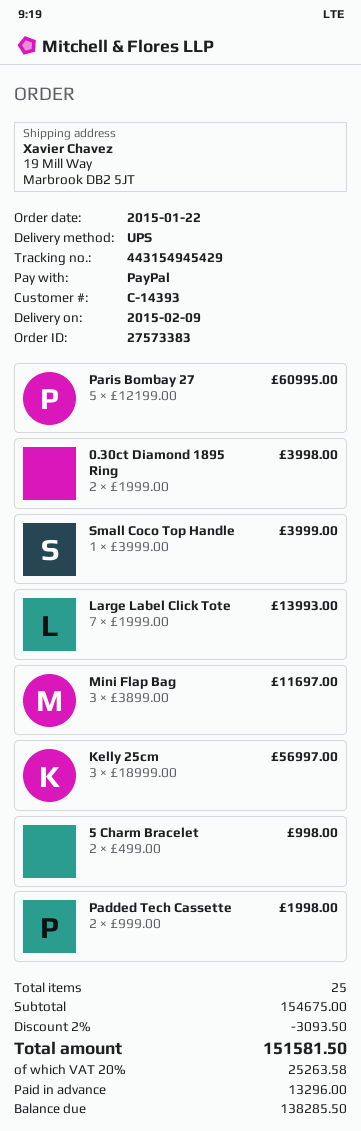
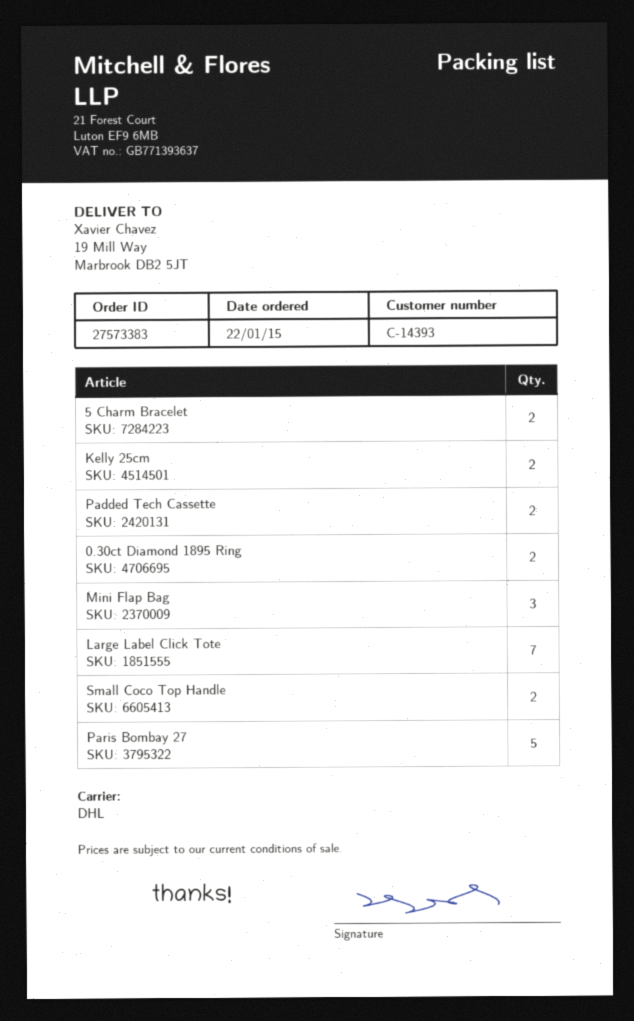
shipping method: UPS -> DHL
Small Coco Top Handle: 1 -> 2
Kelly 25cm: 3 -> 2

